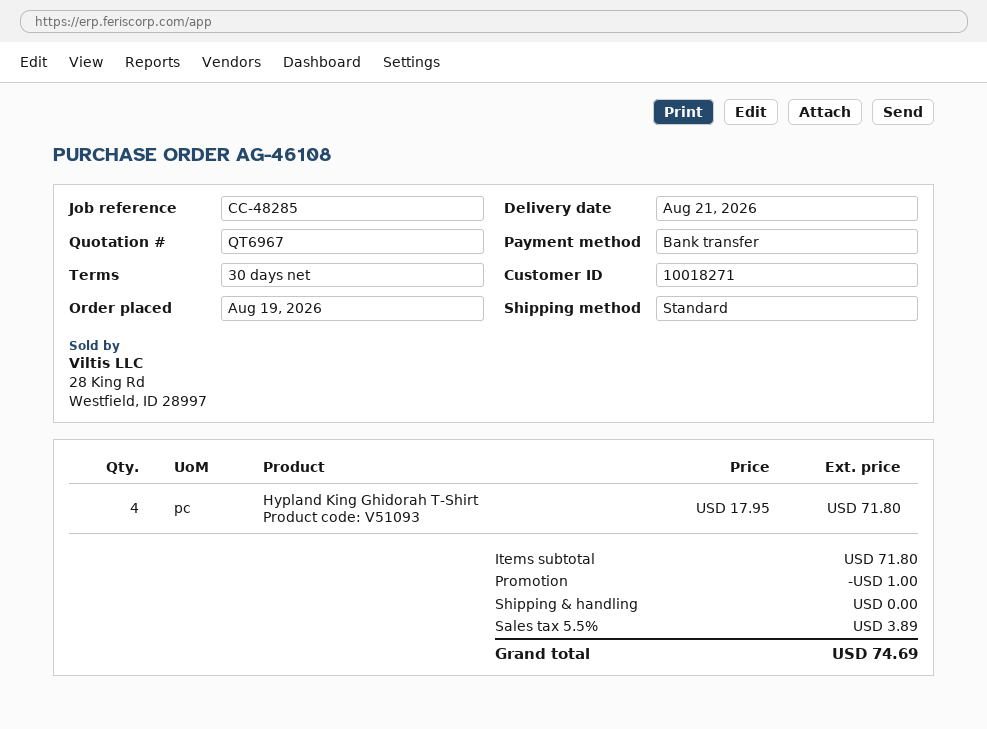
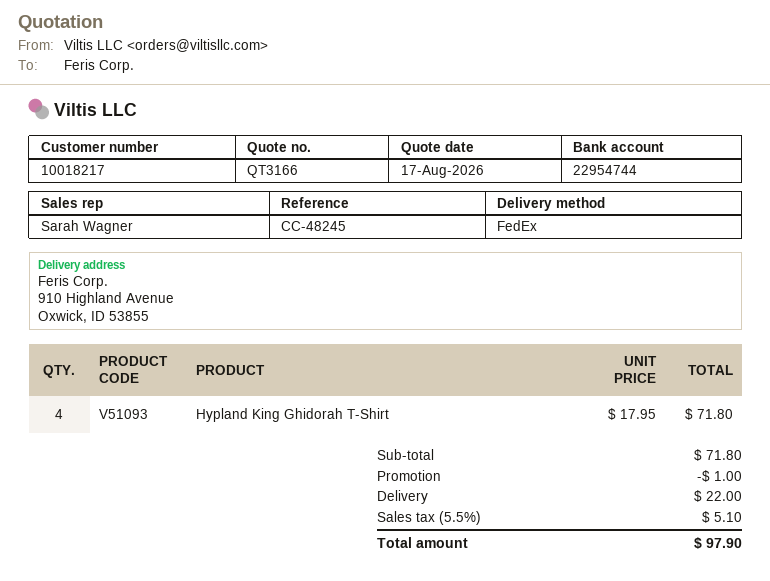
quote number: QT6967 -> QT3166
customer number: 10018271 -> 10018217
reference: CC-48285 -> CC-48245
shipping method: standard -> FedEx
shipping: 0.00 -> 22.00
tax: 5.5% = 3.89 -> 5.5% = 5.10
total: 74.69 -> 97.90

